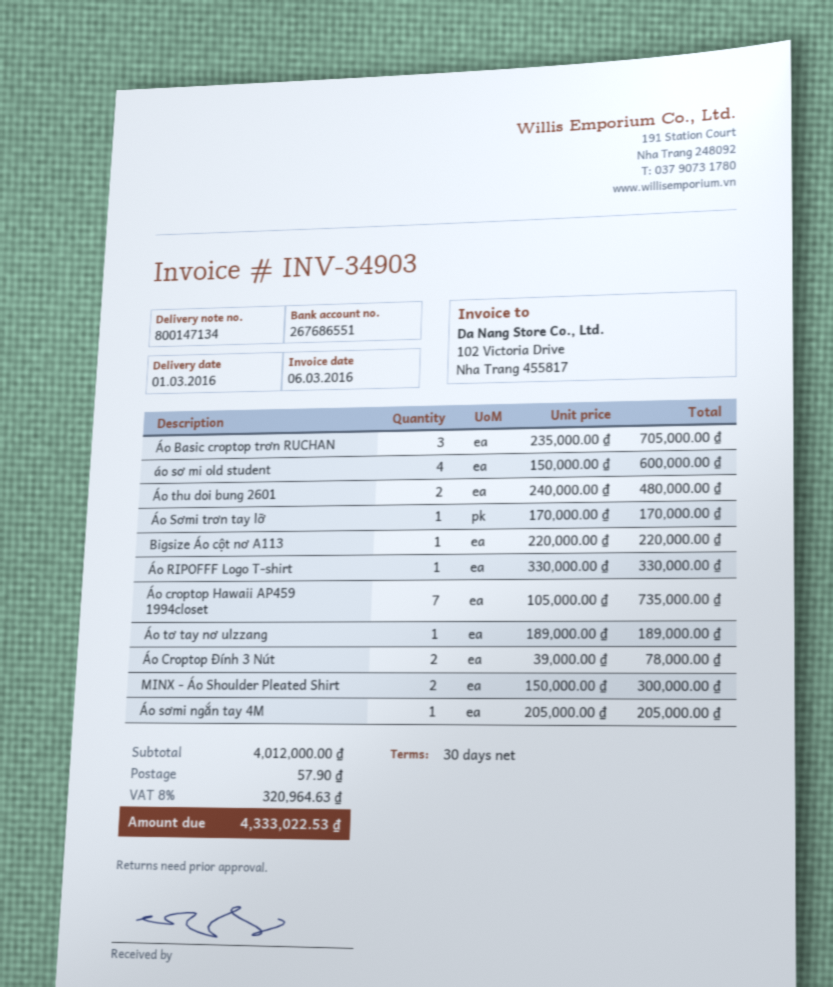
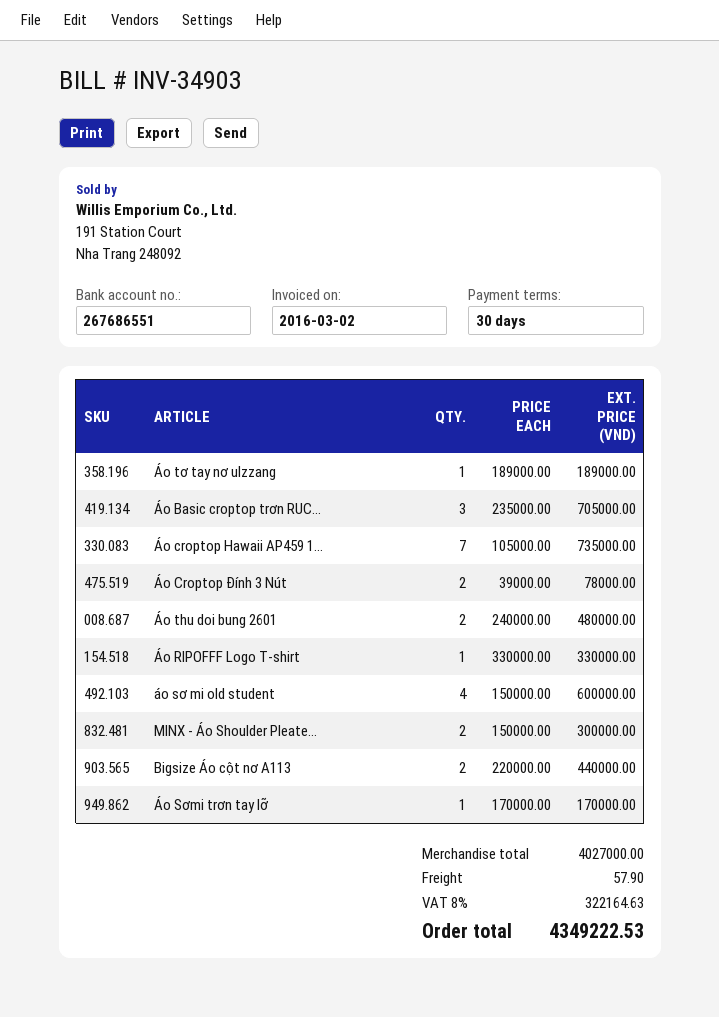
invoice date: 2016-03-06 -> 2016-03-02
Bigsize Áo cột nơ A113: 1 x 220000.00 = 220000.00 -> 2 x 220000.00 = 440000.00
Áo sơmi ngắn tay 4M: 1 x 205000.00 = 205000.00 -> none
subtotal: 4012000.00 -> 4027000.00
tax: 8% = 320964.63 -> 8% = 322164.63
total: 4333022.53 -> 4349222.53

